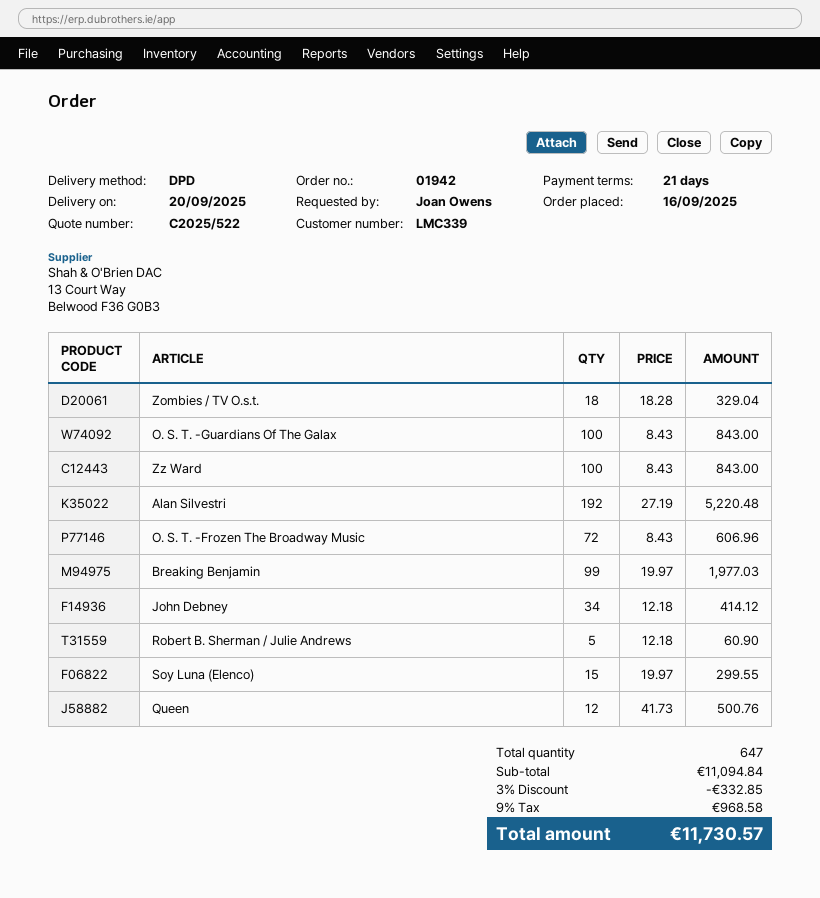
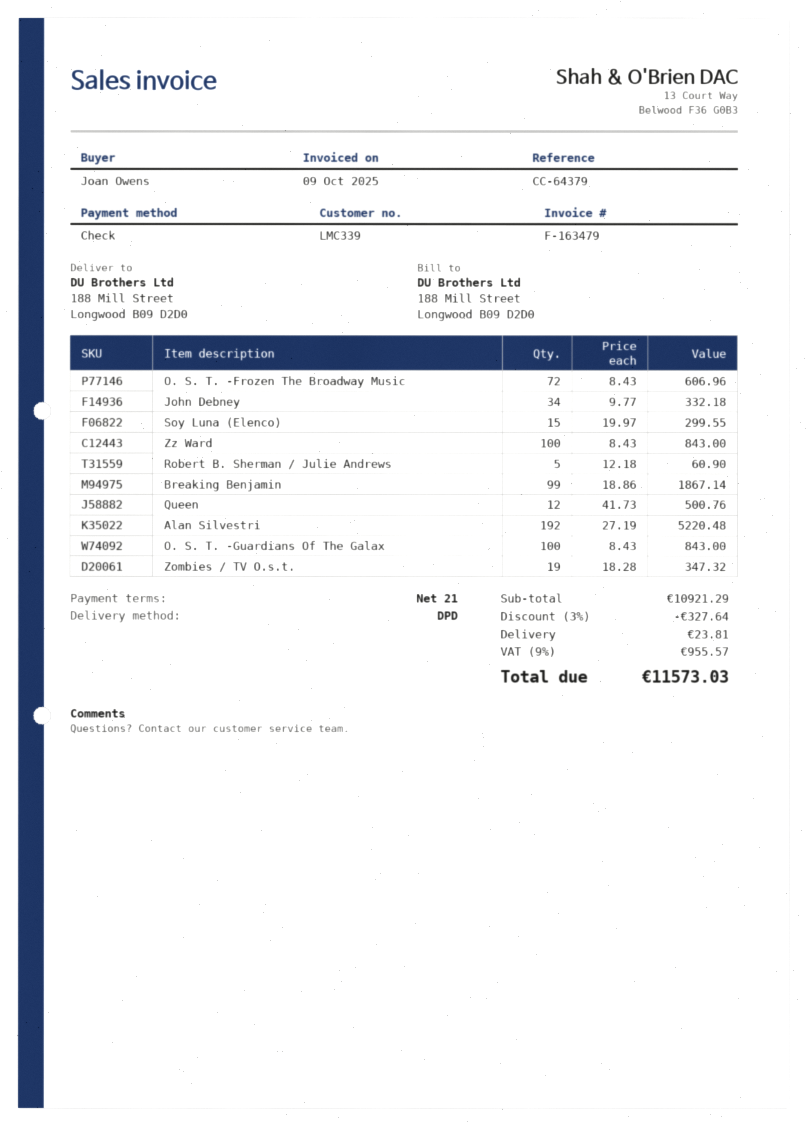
Zombies / TV O.s.t.: 18 x 18.28 = 329.04 -> 19 x 18.28 = 347.32
Breaking Benjamin: 99 x 19.97 = 1977.03 -> 99 x 18.86 = 1867.14
John Debney: 34 x 12.18 = 414.12 -> 34 x 9.77 = 332.18
subtotal: 11094.84 -> 10921.29
discount: 3% = 332.85 -> 3% = 327.64
shipping: none -> 23.81
tax: 9% = 968.58 -> 9% = 955.57
total: 11730.57 -> 11573.03

